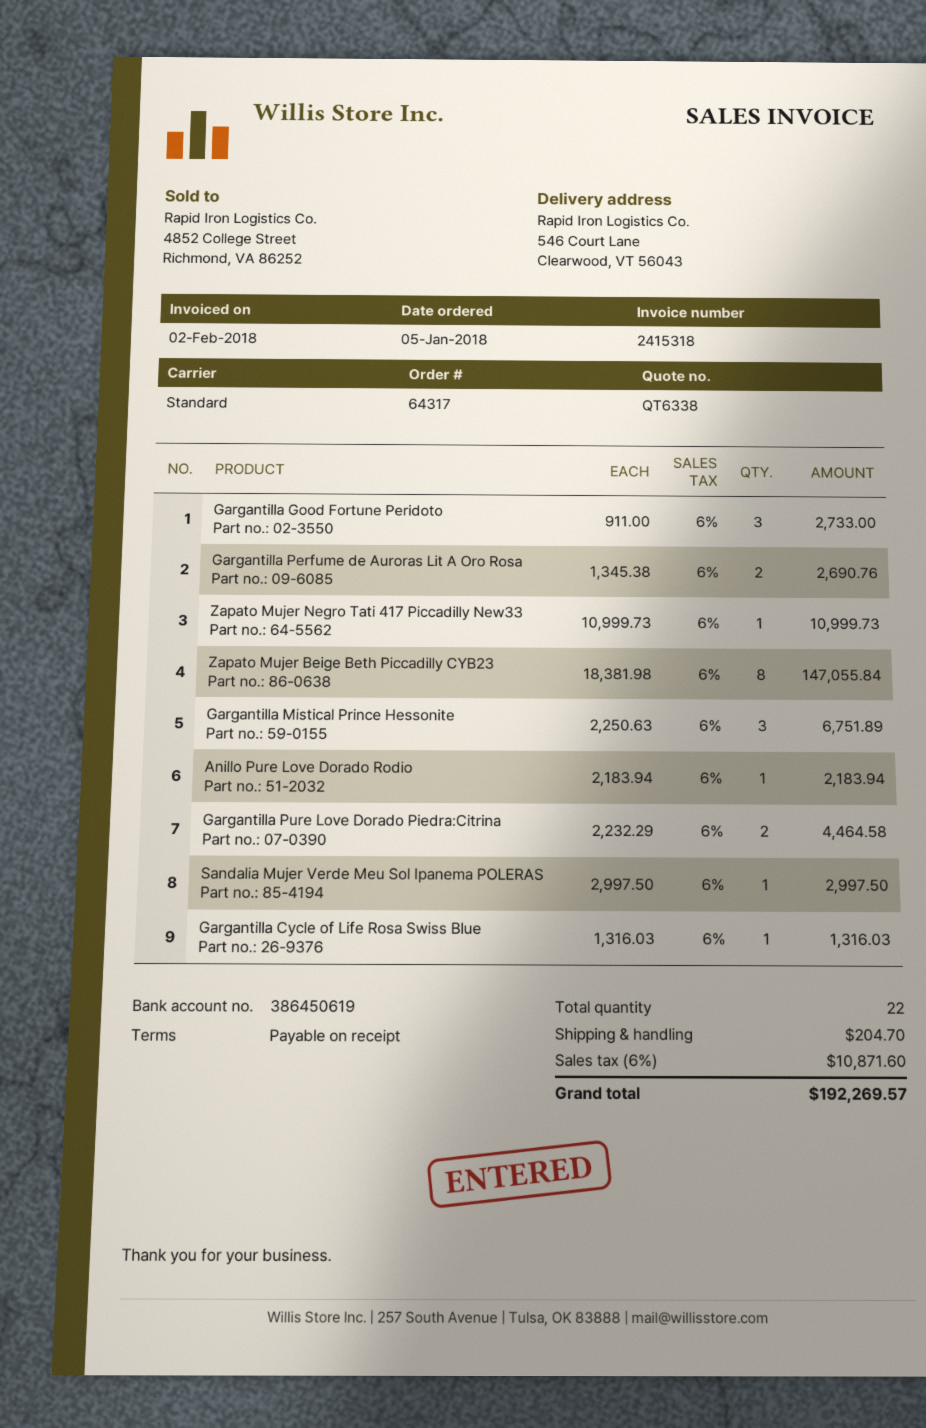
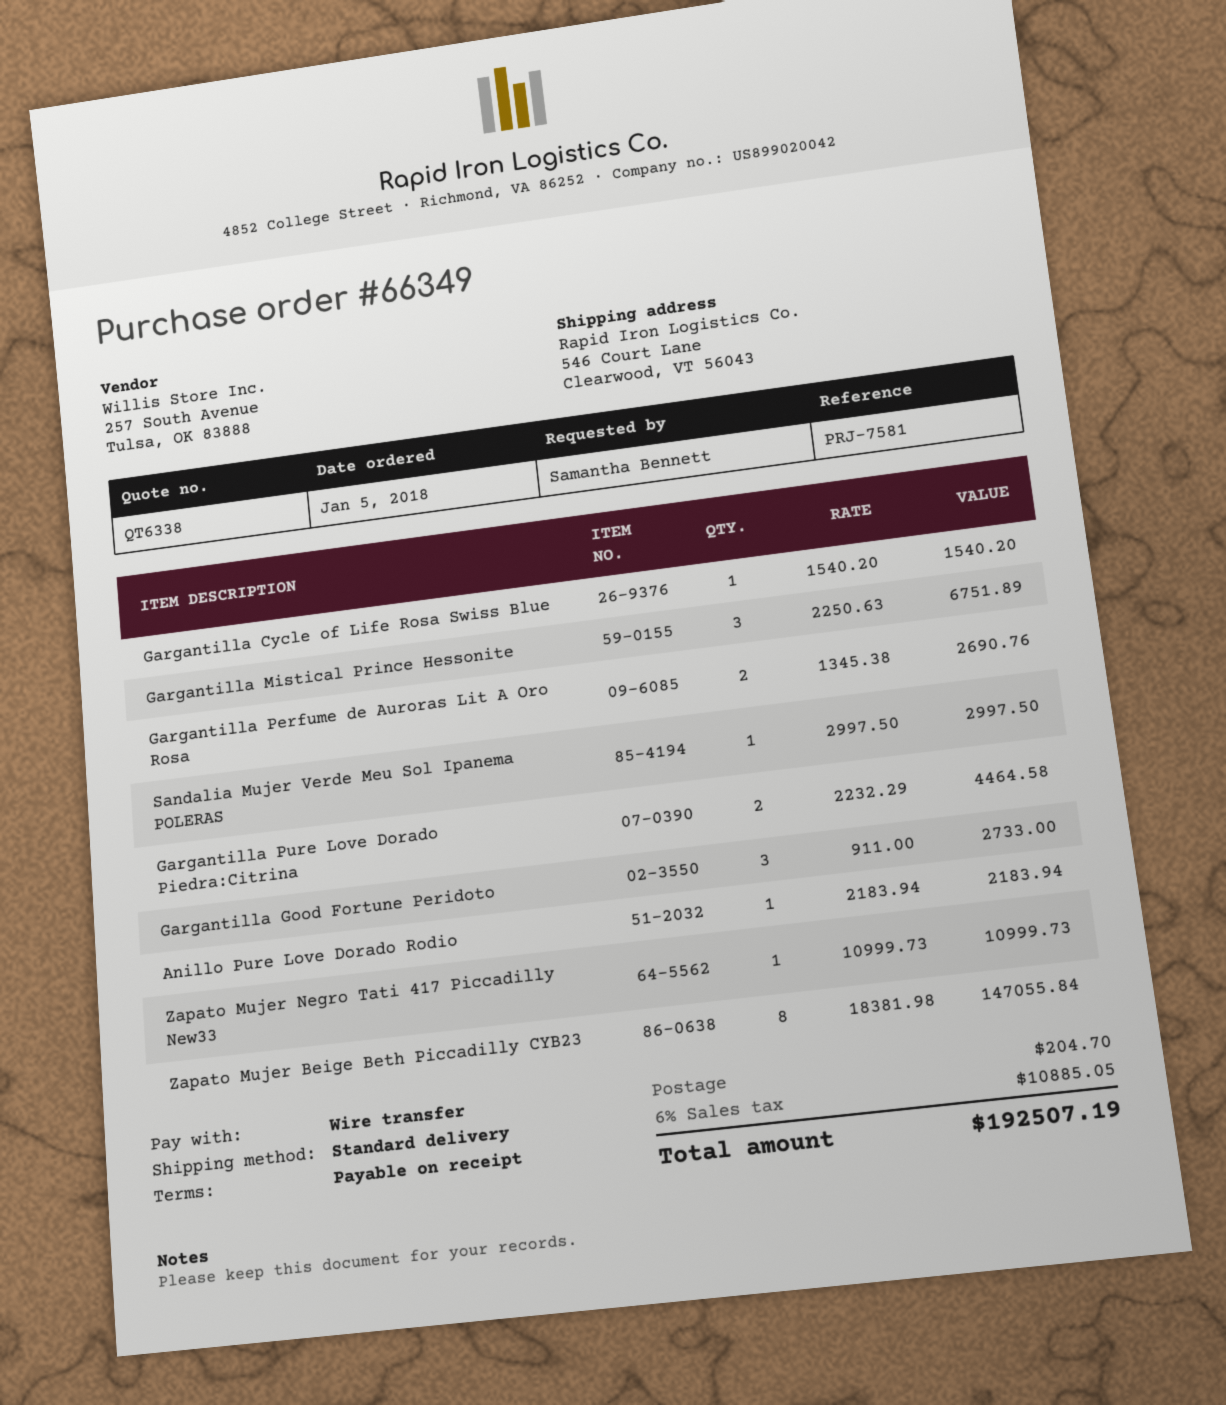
order number: 64317 -> 66349
Gargantilla Cycle of Life Rosa Swiss Blue: 1 x 1316.03 = 1316.03 -> 1 x 1540.20 = 1540.20
tax: 6% = 10871.60 -> 6% = 10885.05
total: 192269.57 -> 192507.19

